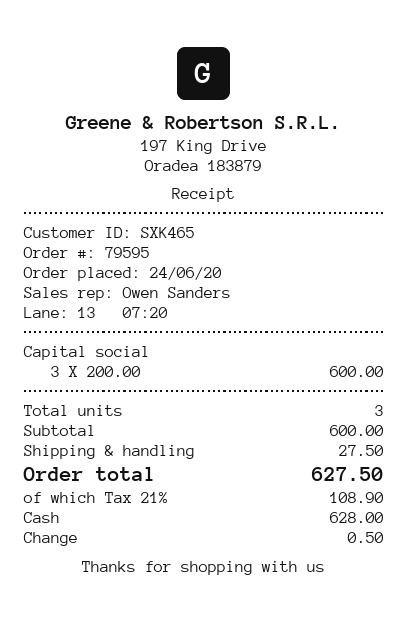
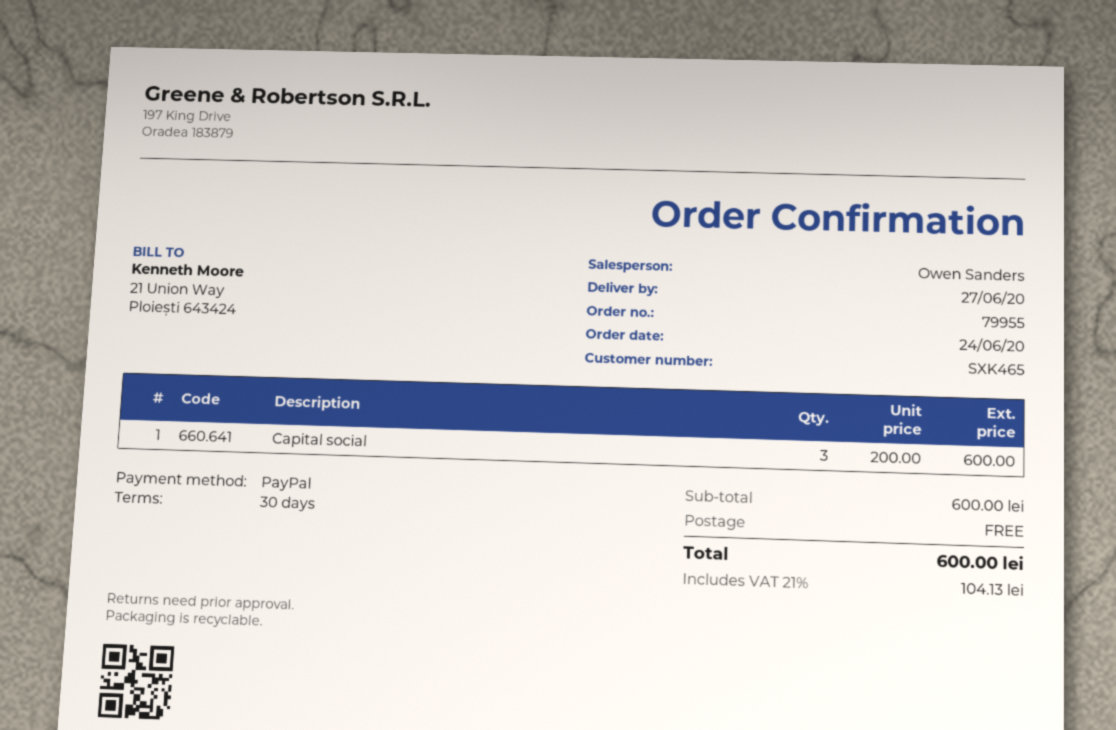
order number: 79595 -> 79955
payment method: cash -> PayPal
shipping: 27.50 -> 0.00
tax: 21% = 108.90 -> 21% = 104.13
total: 627.50 -> 600.00

